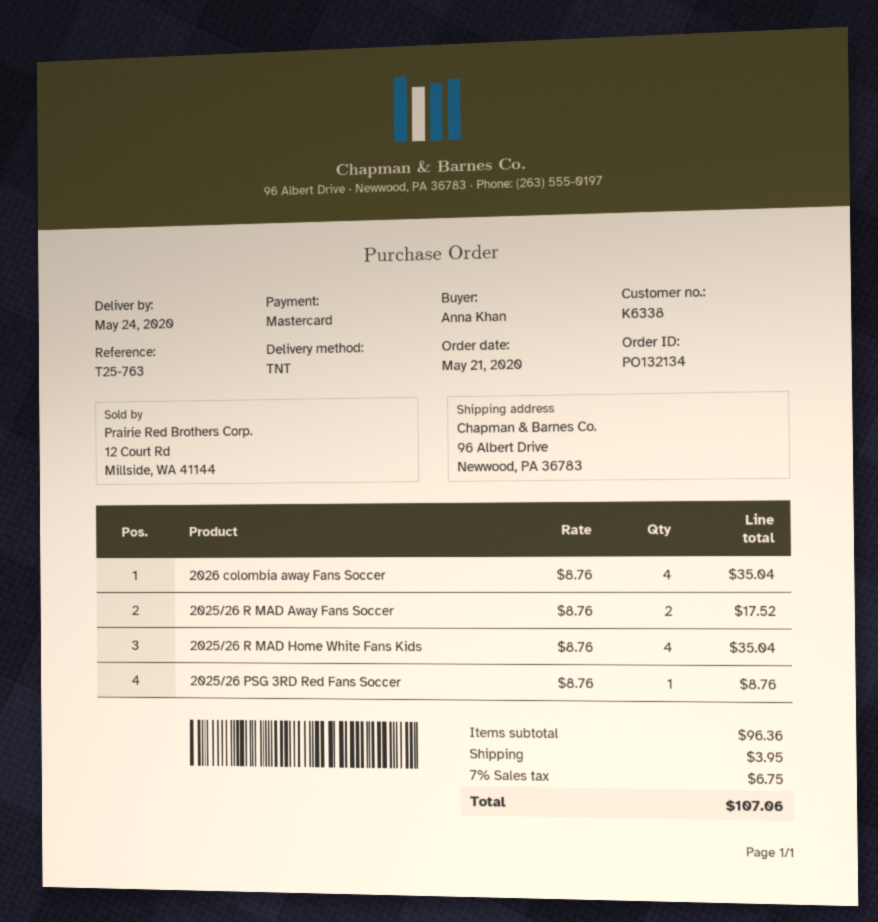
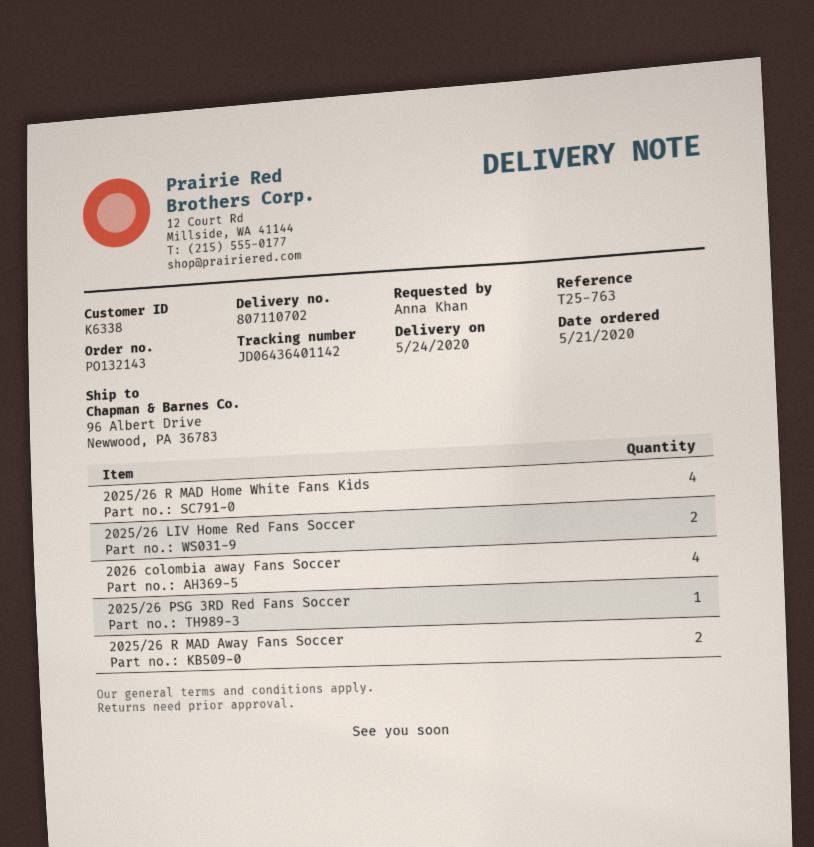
order number: PO132134 -> PO132143
2025/26 LIV Home Red Fans Soccer: none -> 2

